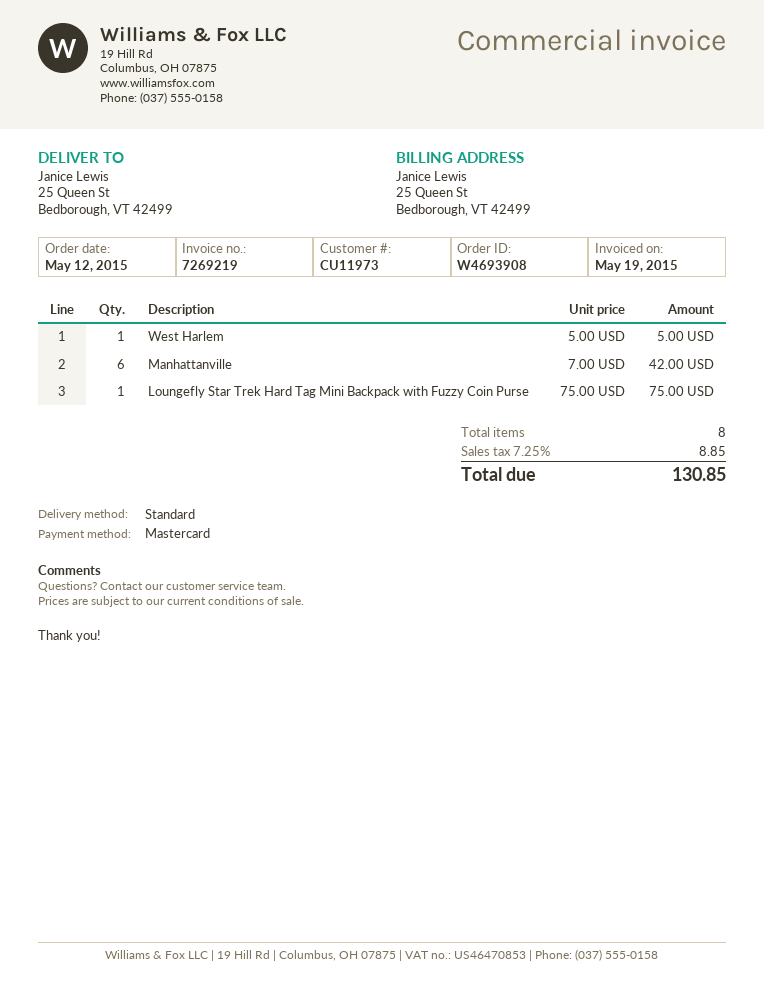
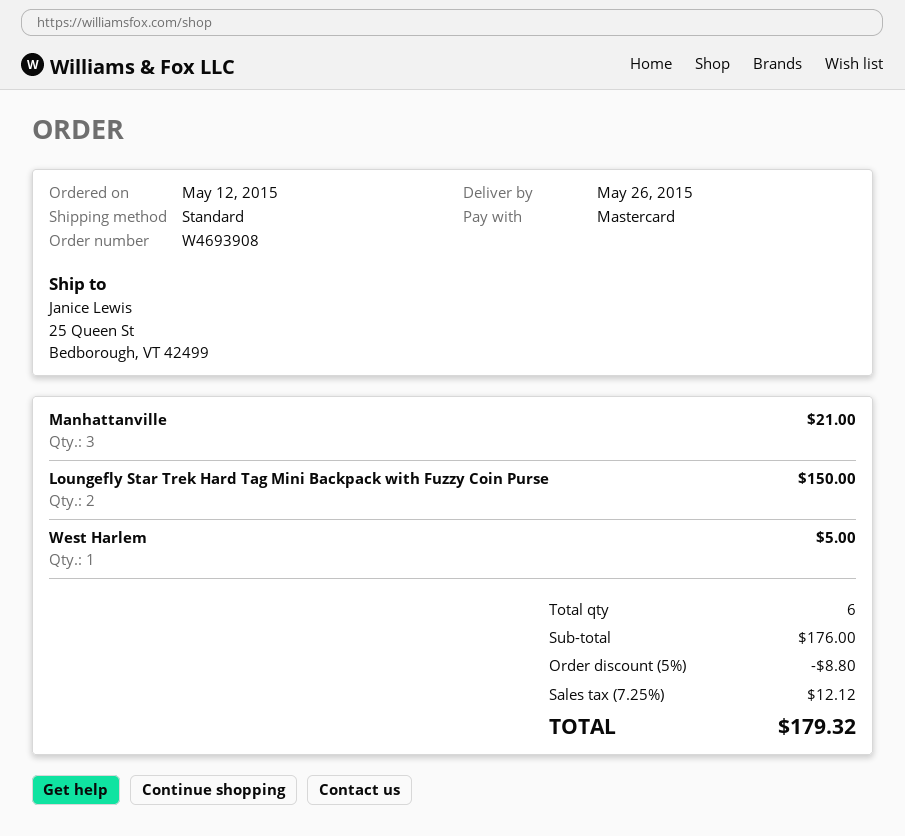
Manhattanville: 6 for 42.00 -> 3 for 21.00
Loungefly Star Trek Hard Tag Mini Backpack with Fuzzy Coin Purse: 1 for 75.00 -> 2 for 150.00
total quantity: 8 -> 6
discount: none -> 5% = 8.80
tax: 7.25% = 8.85 -> 7.25% = 12.12
total: 130.85 -> 179.32

